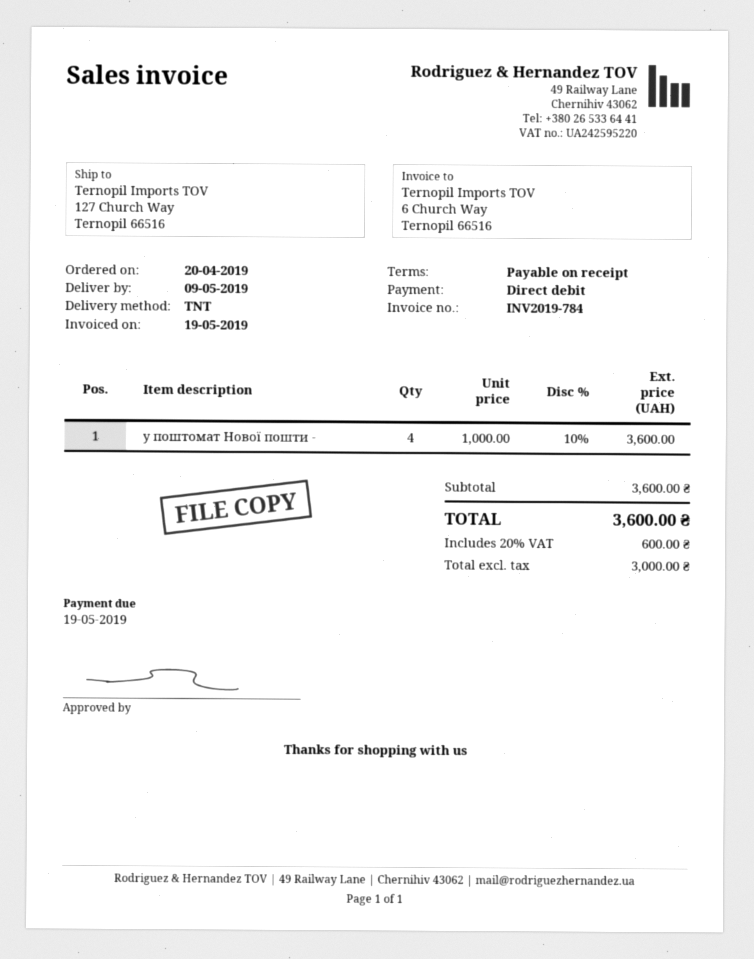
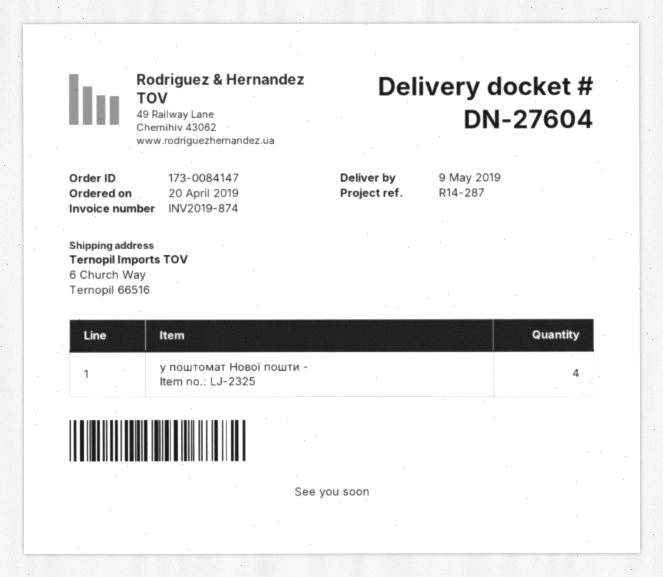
invoice number: INV2019-784 -> INV2019-874
ship to: 127 Church Way, Ternopil 66516 -> 6 Church Way, Ternopil 66516

